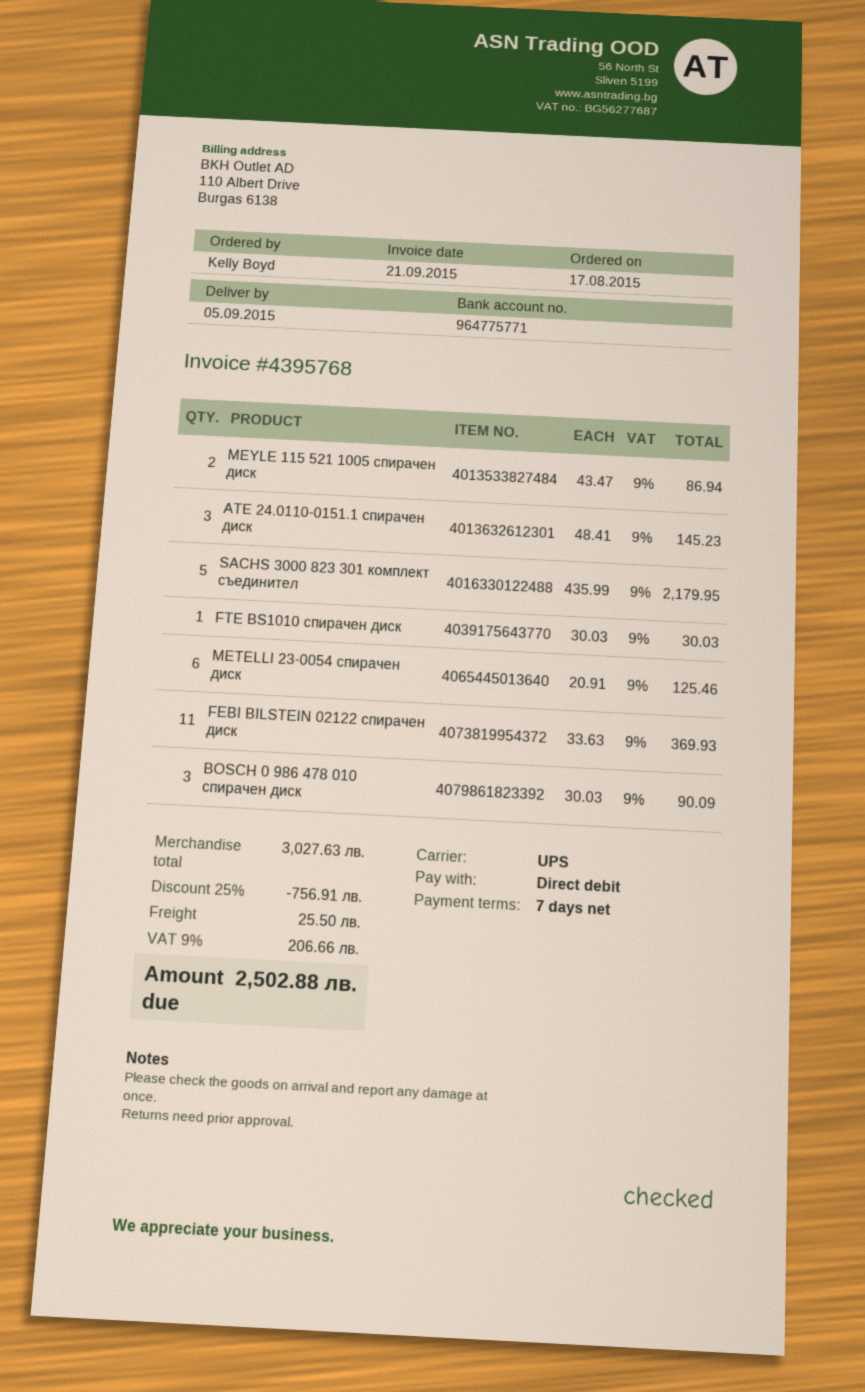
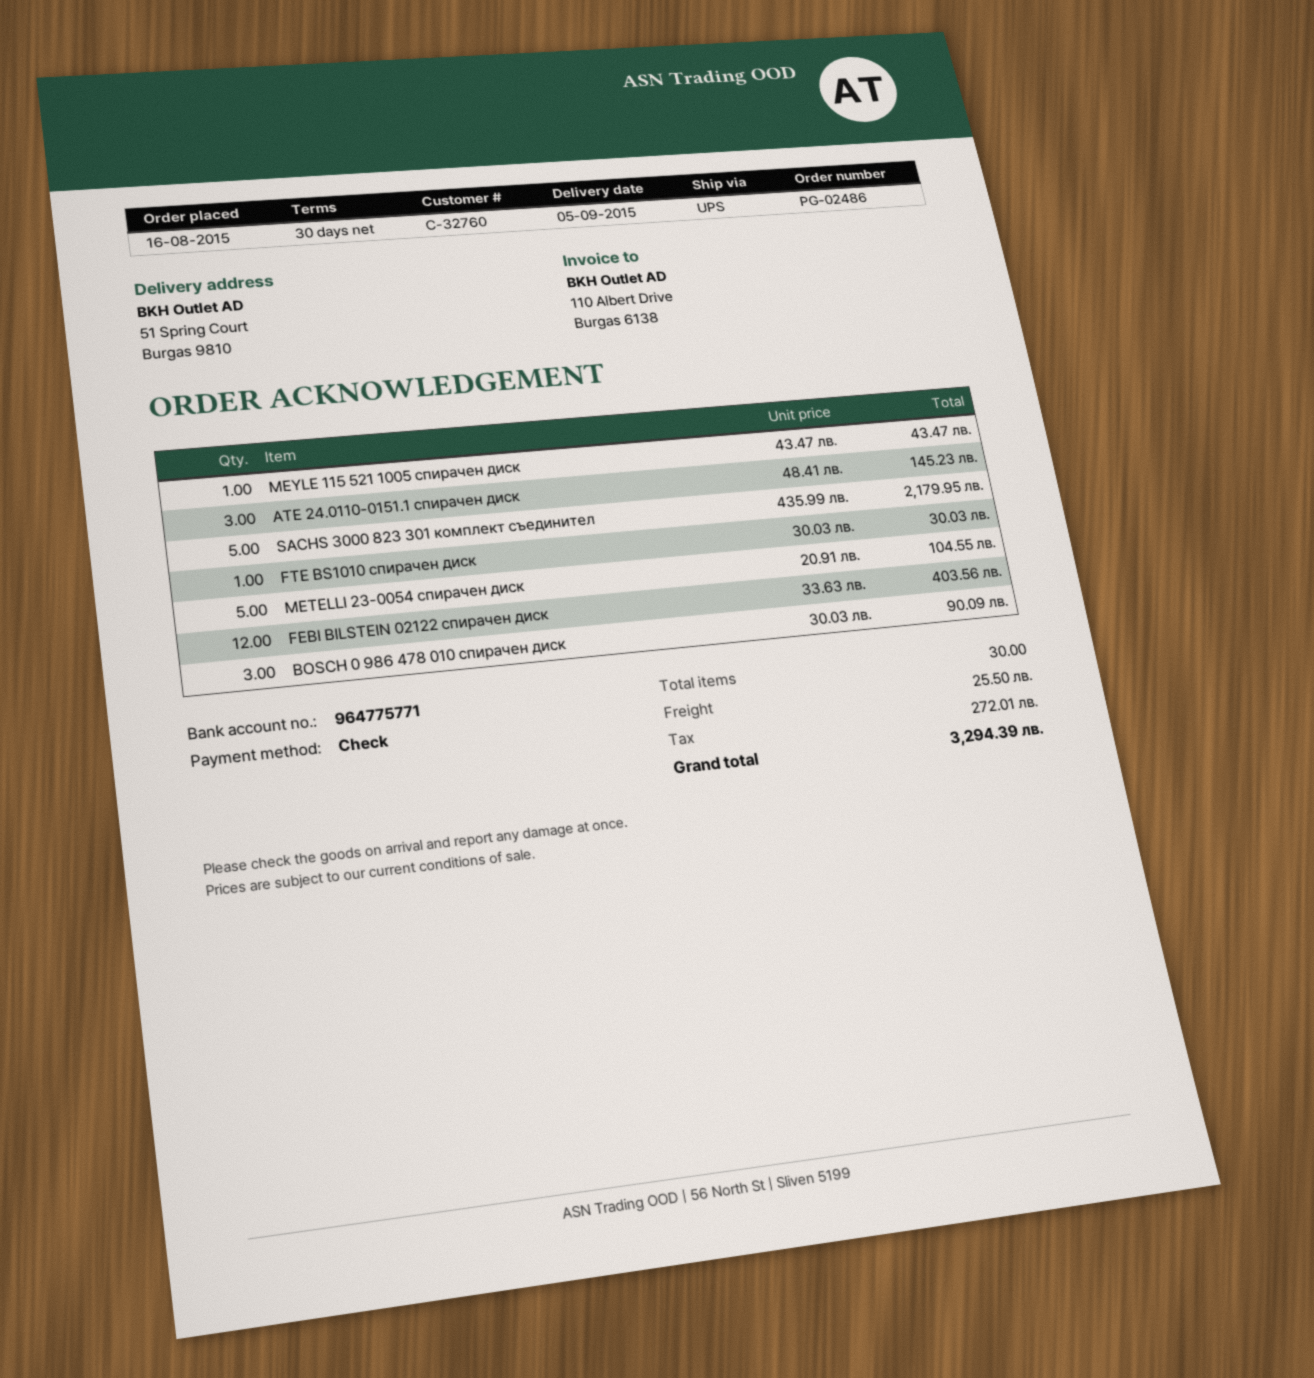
order date: 2015-08-17 -> 2015-08-16
payment terms: 7 days -> 30 days
payment method: direct debit -> cheque
MEYLE 115 521 1005 спирачен диск: 2 x 43.47 = 86.94 -> 1 x 43.47 = 43.47
METELLI 23-0054 спирачен диск: 6 x 20.91 = 125.46 -> 5 x 20.91 = 104.55
FEBI BILSTEIN 02122 спирачен диск: 11 x 33.63 = 369.93 -> 12 x 33.63 = 403.56
discount: 25% = 756.91 -> none
tax: 206.66 -> 272.01
total: 2502.88 -> 3294.39

